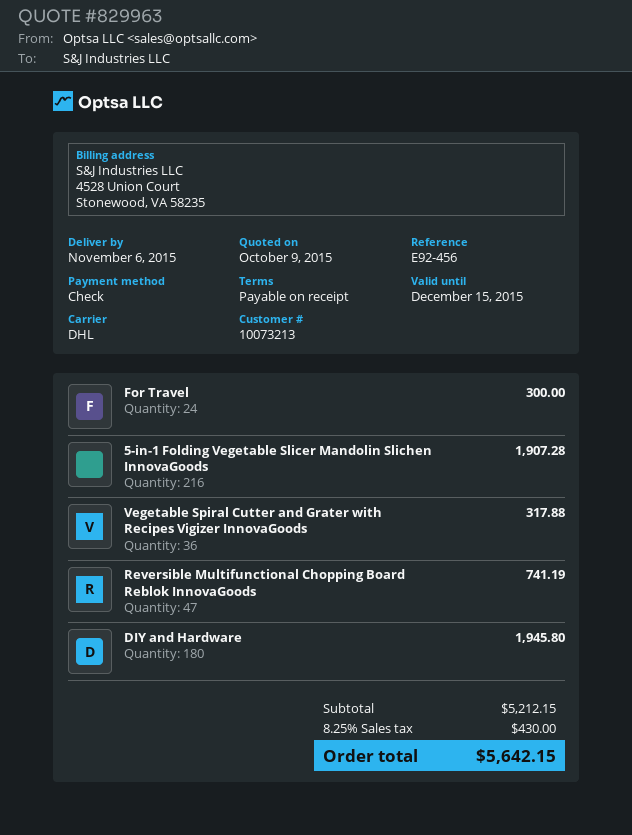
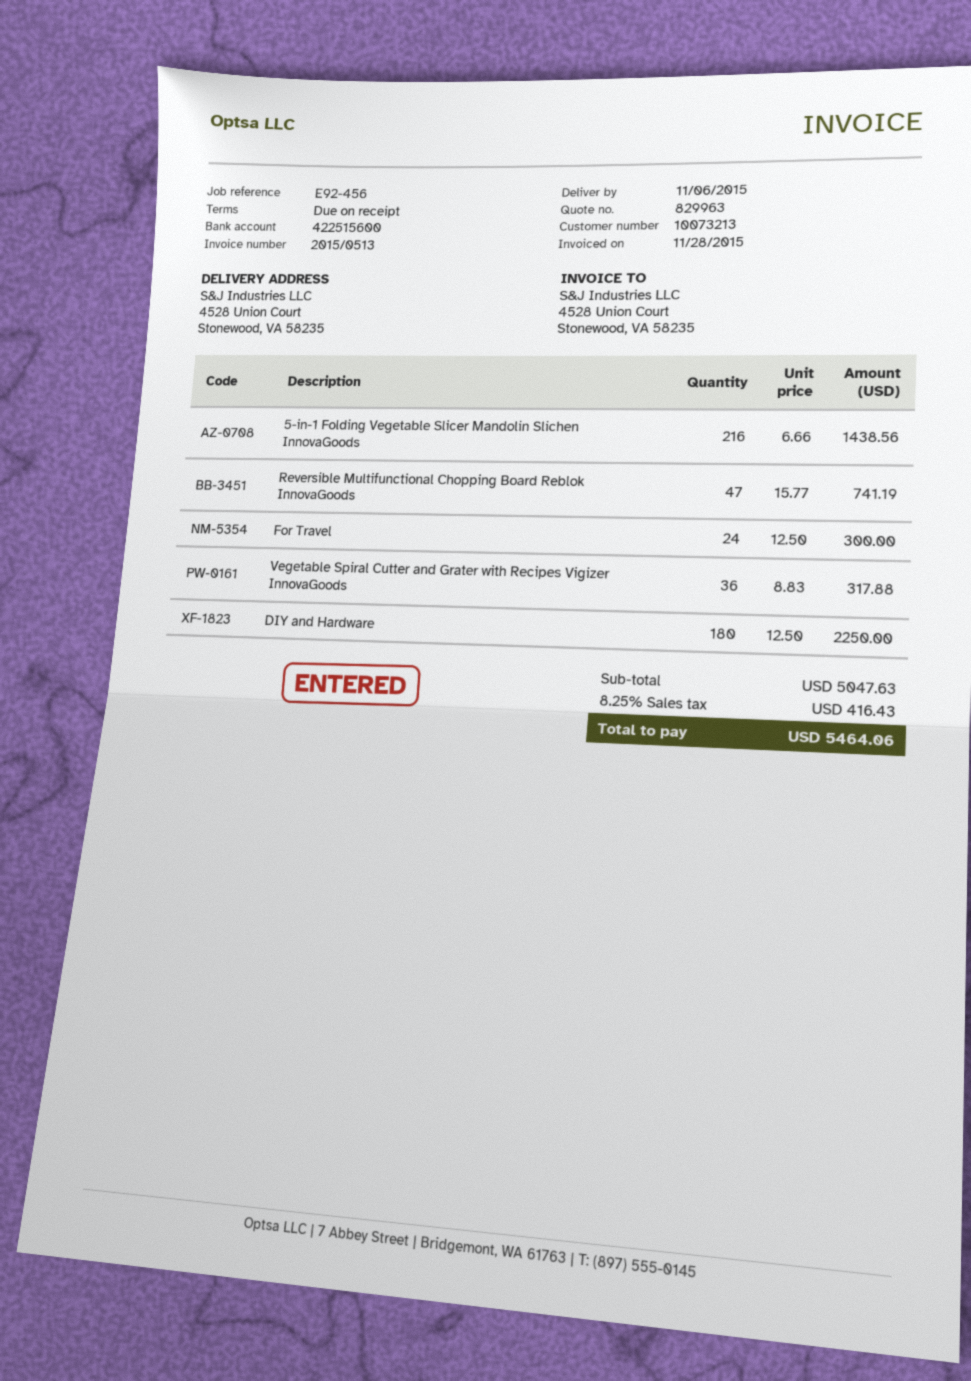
5-in-1 Folding Vegetable Slicer Mandolin Slichen InnovaGoods: 216 for 1907.28 -> 216 for 1438.56
DIY and Hardware: 180 for 1945.80 -> 180 for 2250.00
subtotal: 5212.15 -> 5047.63
tax: 8.25% = 430.00 -> 8.25% = 416.43
total: 5642.15 -> 5464.06

